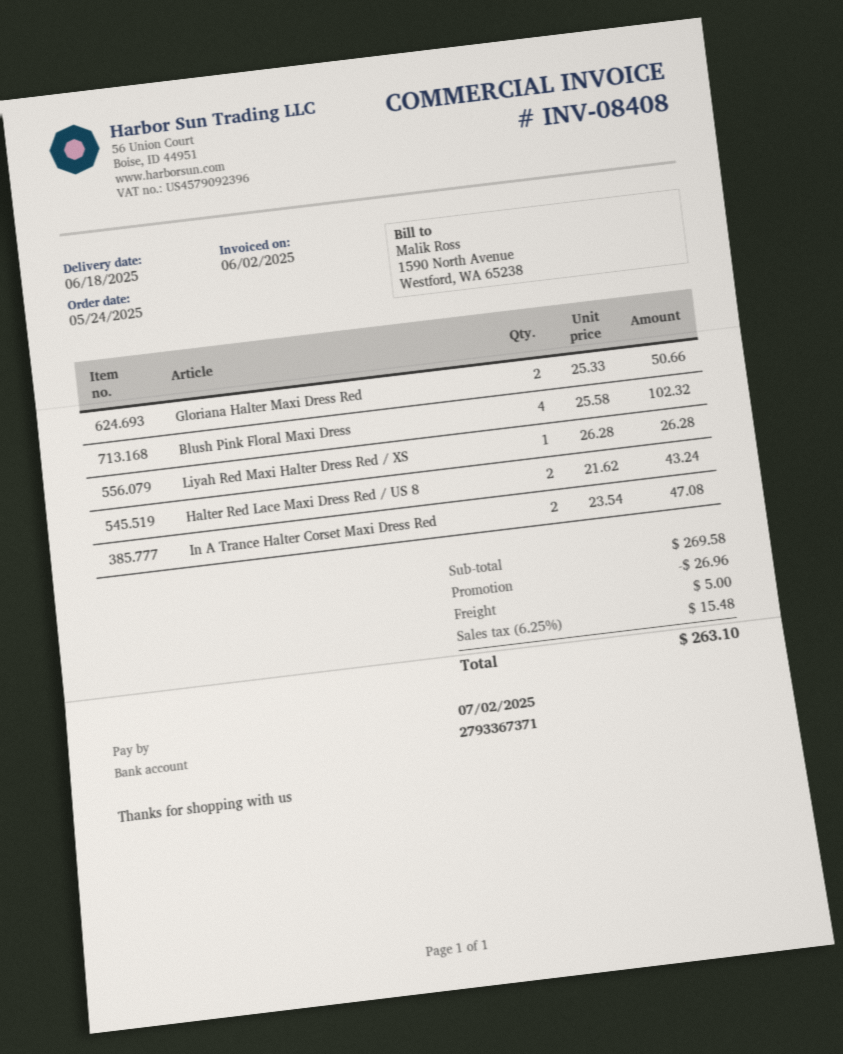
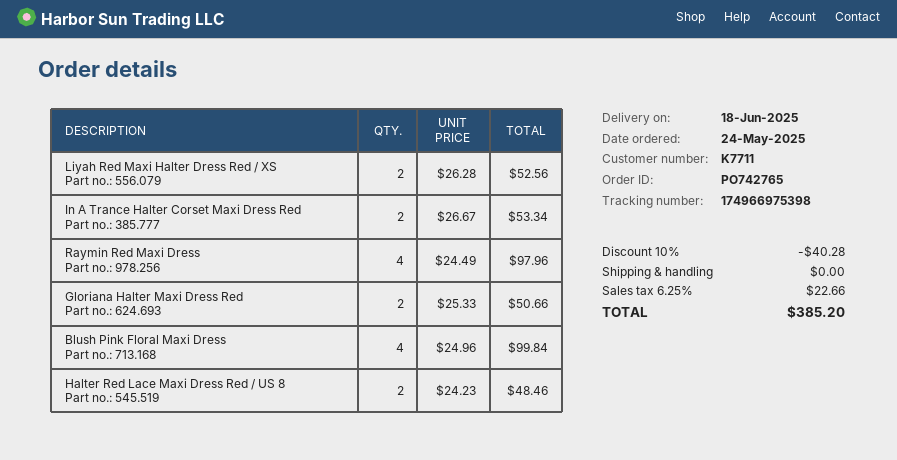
Blush Pink Floral Maxi Dress: 4 x 25.58 = 102.32 -> 4 x 24.96 = 99.84
Liyah Red Maxi Halter Dress Red / XS: 1 x 26.28 = 26.28 -> 2 x 26.28 = 52.56
Halter Red Lace Maxi Dress Red / US 8: 2 x 21.62 = 43.24 -> 2 x 24.23 = 48.46
In A Trance Halter Corset Maxi Dress Red: 2 x 23.54 = 47.08 -> 2 x 26.67 = 53.34
Raymin Red Maxi Dress: none -> 4 x 24.49 = 97.96
discount: 26.96 -> 40.28
shipping: 5.00 -> 0.00
tax: 6.25% = 15.48 -> 6.25% = 22.66
total: 263.10 -> 385.20

